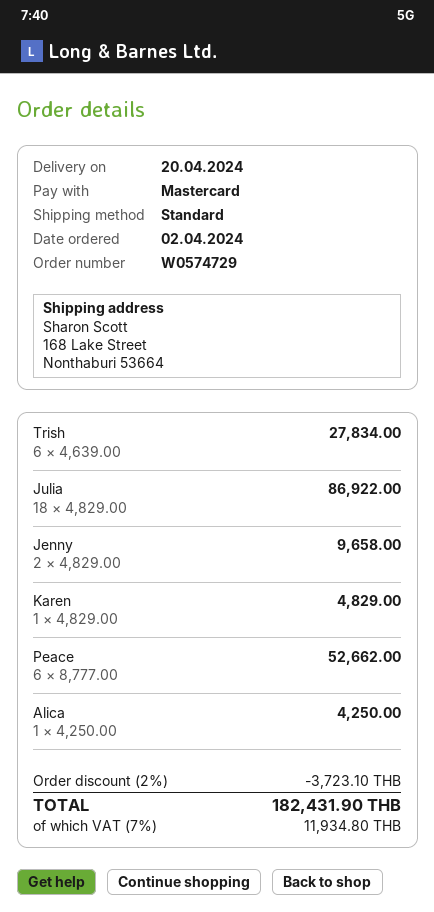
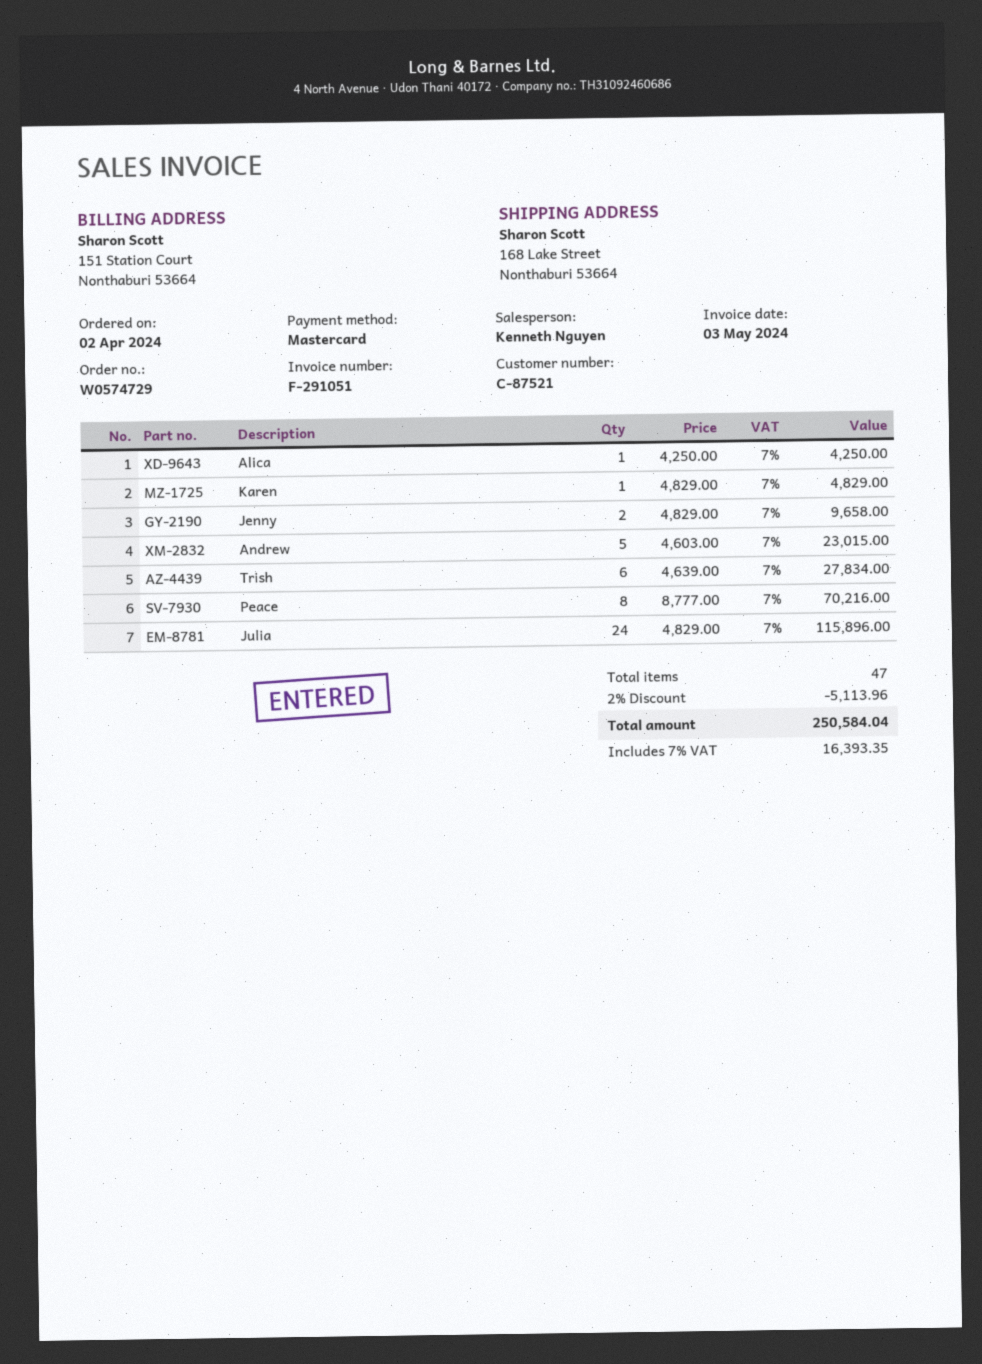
Julia: 18 x 4829.00 = 86922.00 -> 24 x 4829.00 = 115896.00
Peace: 6 x 8777.00 = 52662.00 -> 8 x 8777.00 = 70216.00
Andrew: none -> 5 x 4603.00 = 23015.00
discount: 2% = 3723.10 -> 2% = 5113.96
tax: 7% = 11934.80 -> 7% = 16393.35
total: 182431.90 -> 250584.04

